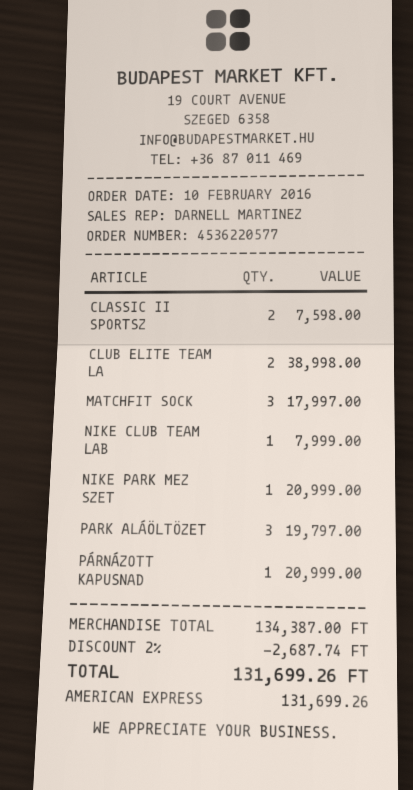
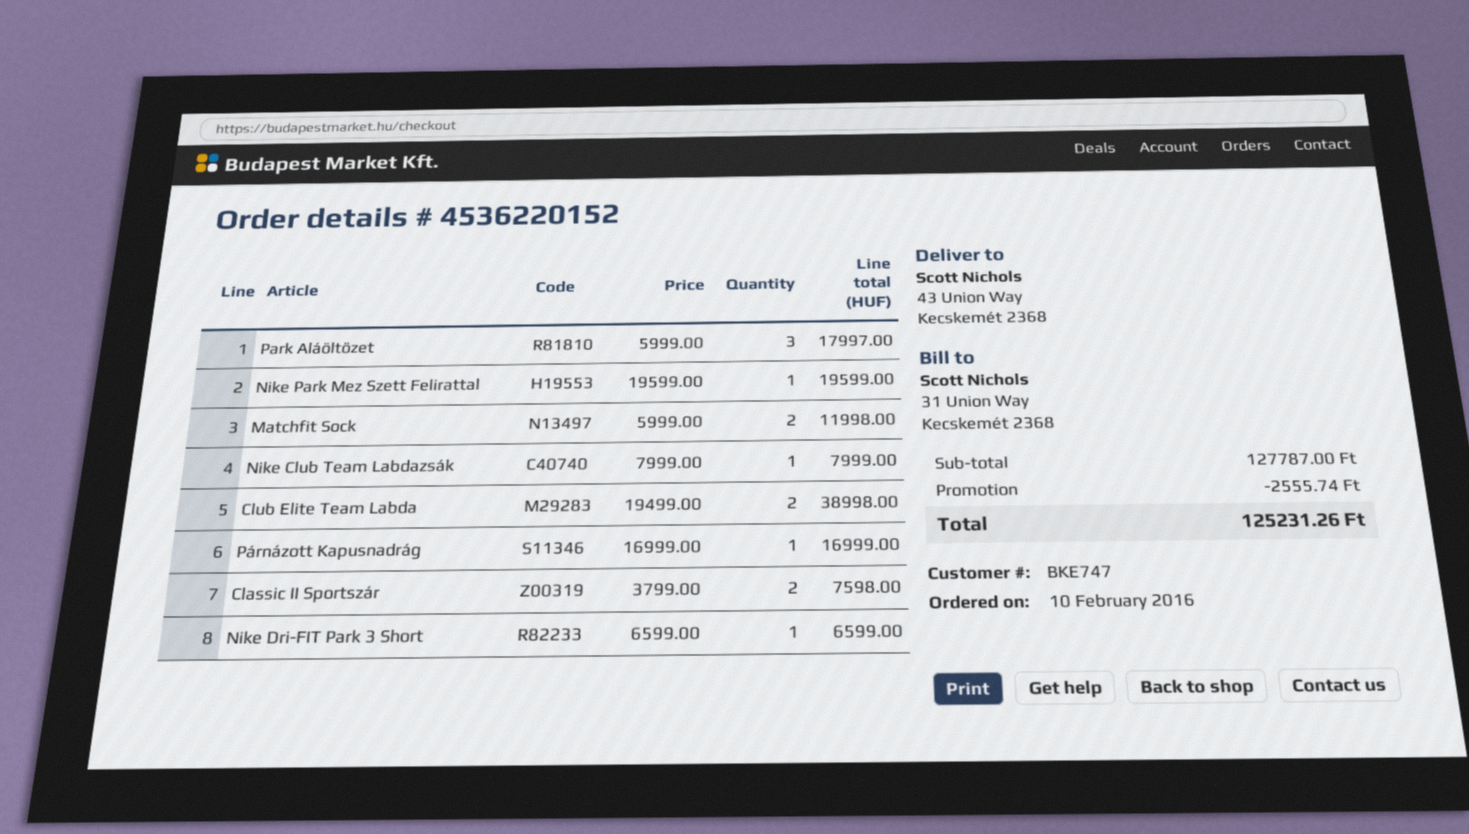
order number: 4536220577 -> 4536220152
MATCHFIT SOCK: 3 for 17997.00 -> 2 for 11998.00
NIKE PARK MEZ SZET: 1 for 20999.00 -> 1 for 19599.00
PARK ALÁÖLTÖZET: 3 for 19797.00 -> 3 for 17997.00
PÁRNÁZOTT KAPUSNAD: 1 for 20999.00 -> 1 for 16999.00
Nike Dri-FIT Park 3 Short: none -> 1 for 6599.00
subtotal: 134387.00 -> 127787.00
discount: 2687.74 -> 2555.74
total: 131699.26 -> 125231.26

